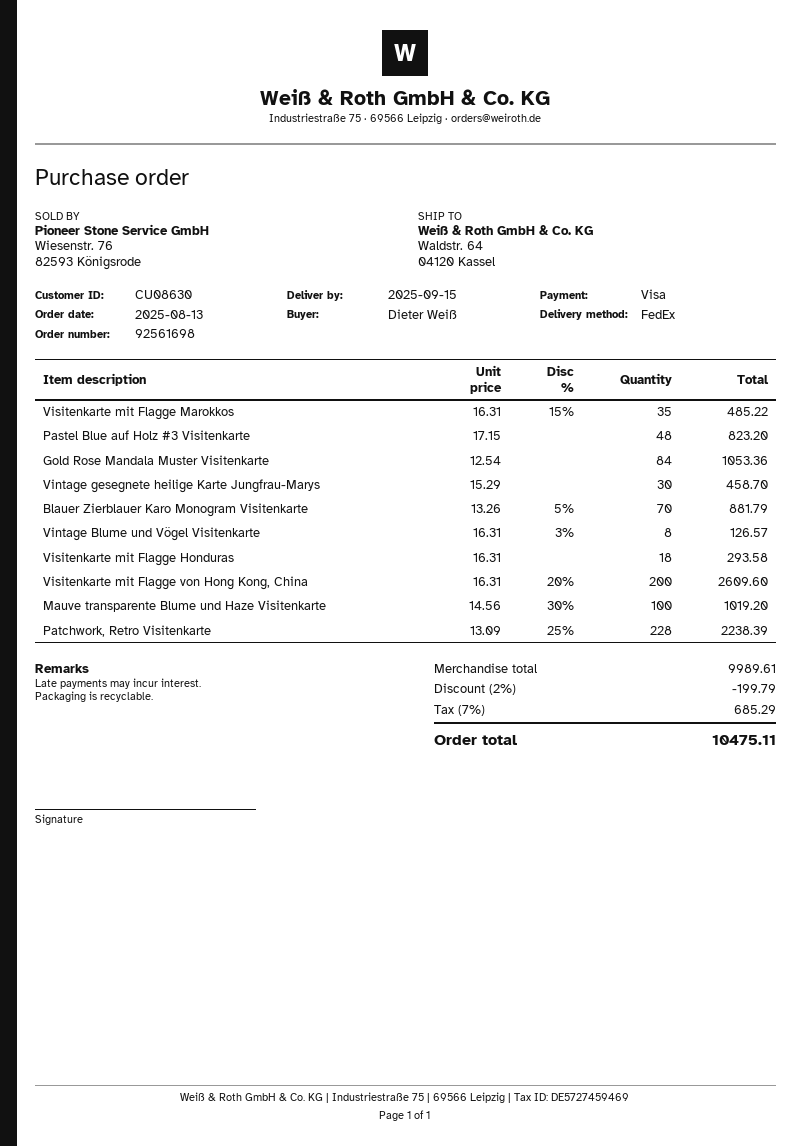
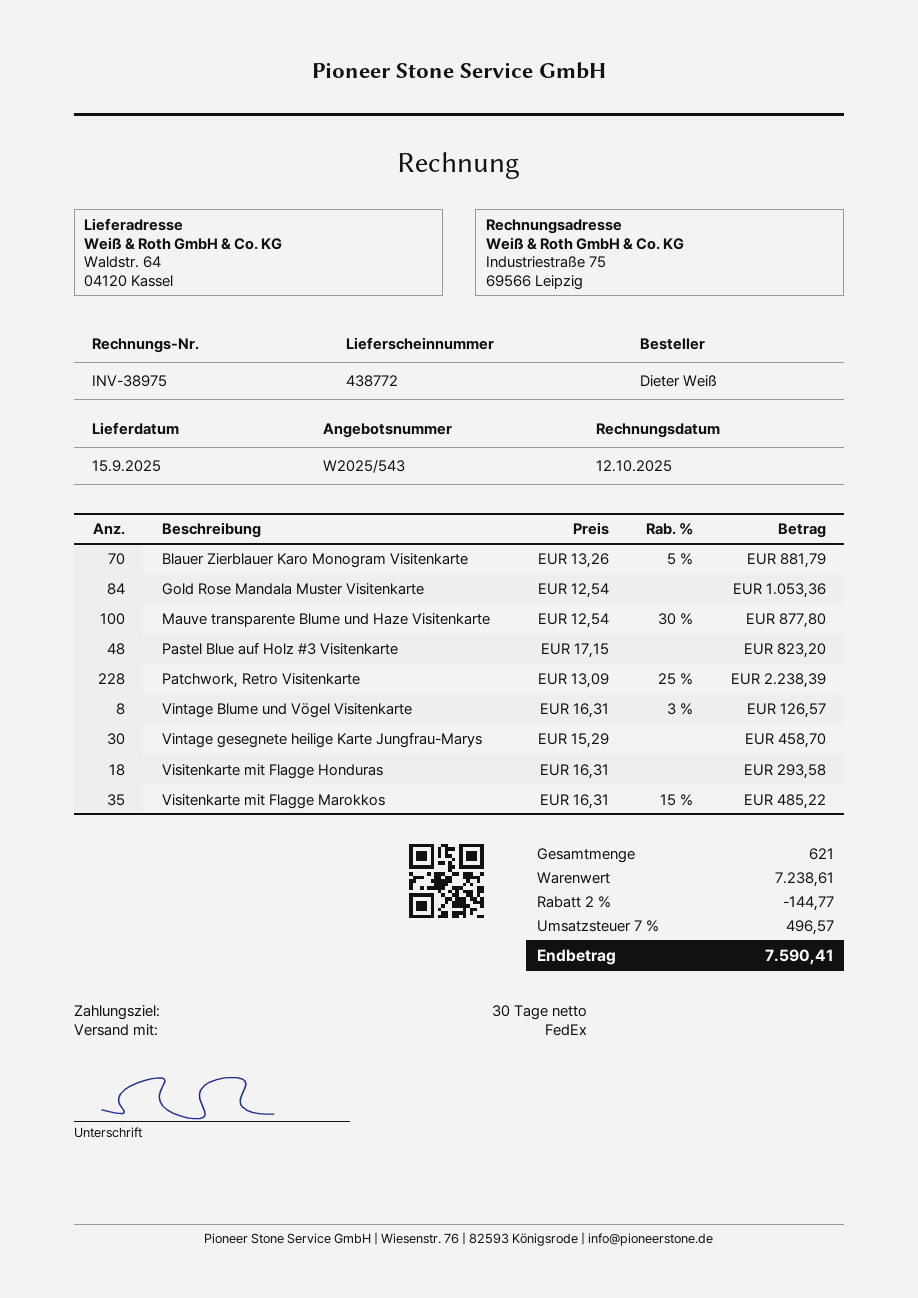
Visitenkarte mit Flagge von Hong Kong, China: 200 x 16.31 - 20% = 2609.60 -> none
Mauve transparente Blume und Haze Visitenkarte: 100 x 14.56 - 30% = 1019.20 -> 100 x 12.54 - 30% = 877.80
subtotal: 9989.61 -> 7238.61
discount: 2% = 199.79 -> 2% = 144.77
tax: 7% = 685.29 -> 7% = 496.57
total: 10475.11 -> 7590.41

